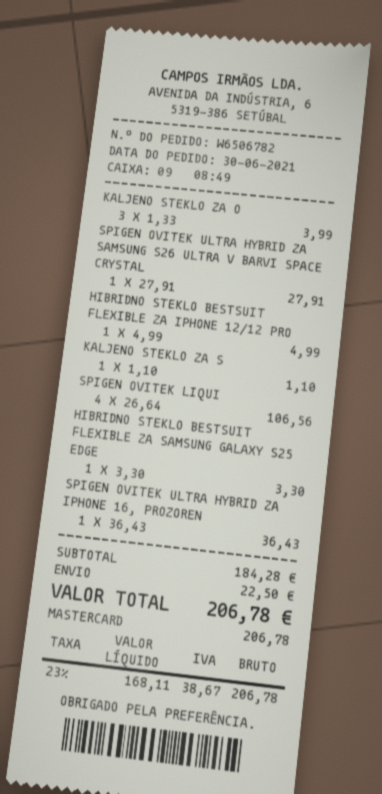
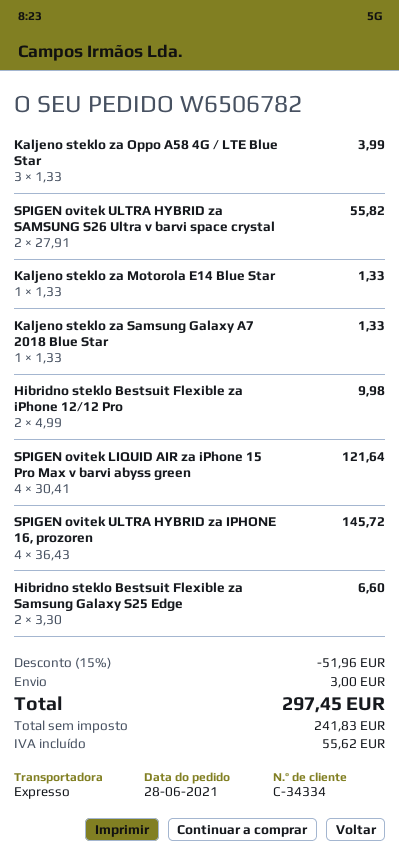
order date: 2021-06-30 -> 2021-06-28
SPIGEN OVITEK ULTRA HYBRID ZA SAMSUNG S26 ULTRA V BARVI SPACE CRYSTAL: 1 x 27.91 = 27.91 -> 2 x 27.91 = 55.82
HIBRIDNO STEKLO BESTSUIT FLEXIBLE ZA IPHONE 12/12 PRO: 1 x 4.99 = 4.99 -> 2 x 4.99 = 9.98
KALJENO STEKLO ZA S: 1 x 1.10 = 1.10 -> 1 x 1.33 = 1.33
SPIGEN OVITEK LIQUI: 4 x 26.64 = 106.56 -> 4 x 30.41 = 121.64
HIBRIDNO STEKLO BESTSUIT FLEXIBLE ZA SAMSUNG GALAXY S25 EDGE: 1 x 3.30 = 3.30 -> 2 x 3.30 = 6.60
SPIGEN OVITEK ULTRA HYBRID ZA IPHONE 16, PROZOREN: 1 x 36.43 = 36.43 -> 4 x 36.43 = 145.72
Kaljeno steklo za Motorola E14 Blue Star: none -> 1 x 1.33 = 1.33
discount: none -> 15% = 51.96
shipping: 22.50 -> 3.00
net: 168.11 -> 241.83
tax: 38.67 -> 55.62
total: 206.78 -> 297.45

